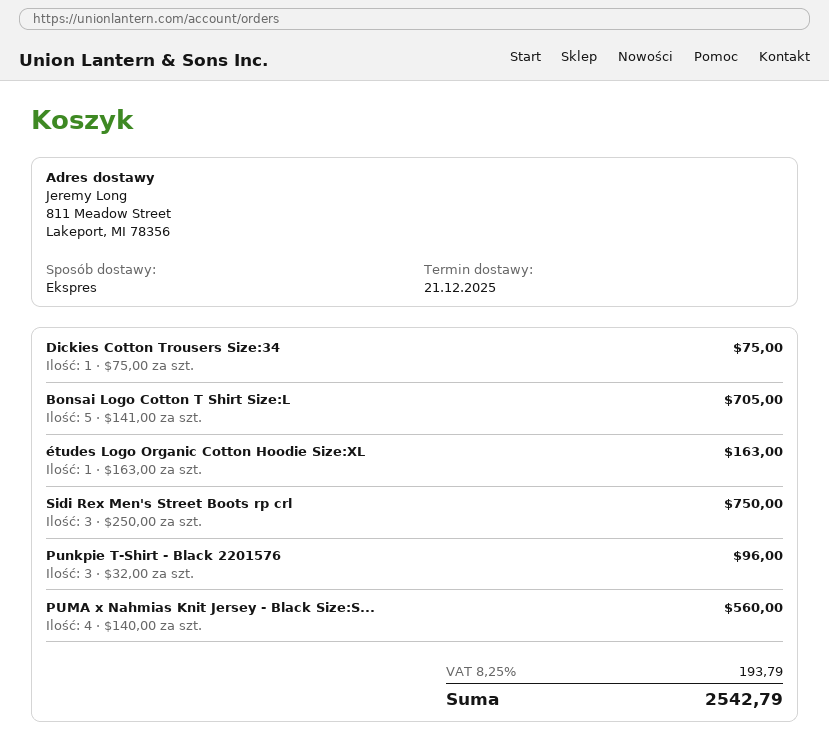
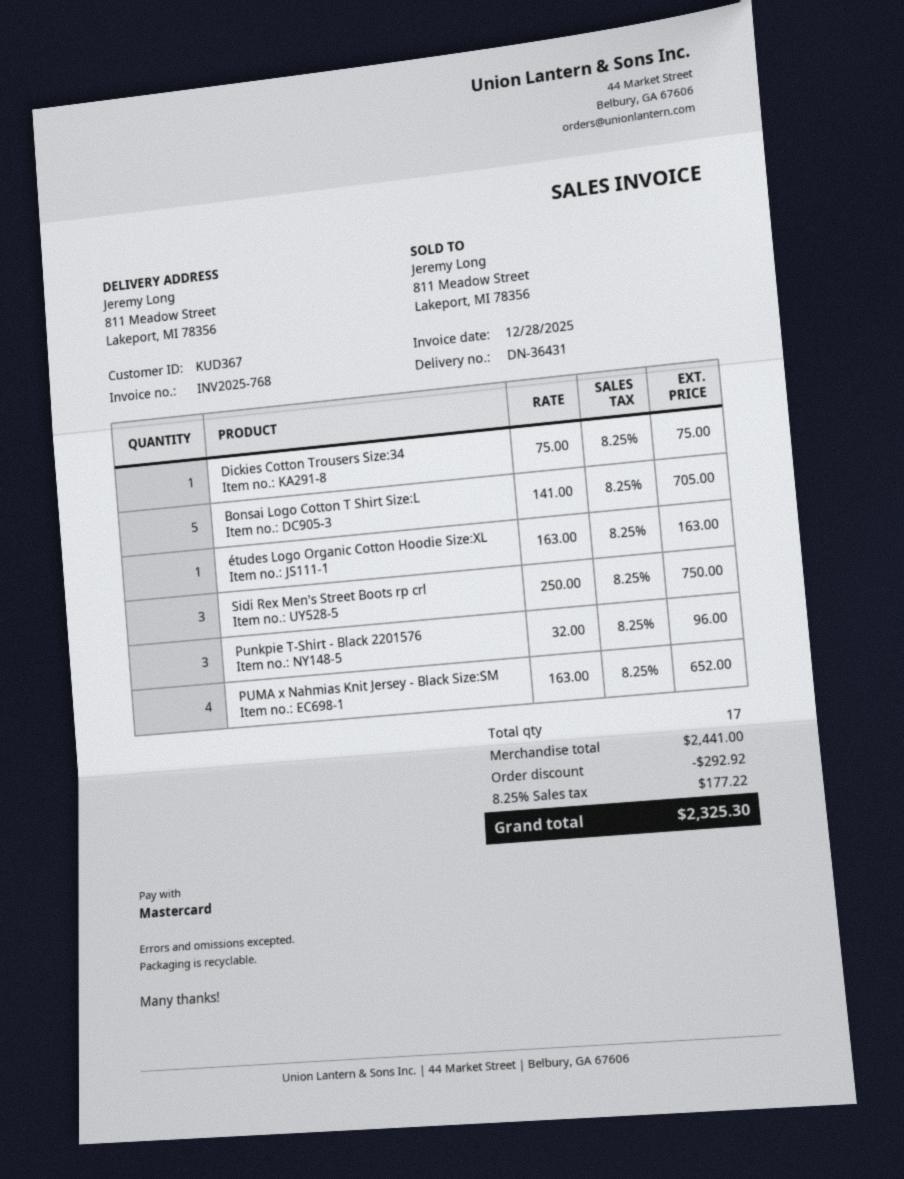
PUMA x Nahmias Knit Jersey - Black Size:S...: 4 x 140.00 = 560.00 -> 4 x 163.00 = 652.00
discount: none -> 292.92
tax: 8.25% = 193.79 -> 8.25% = 177.22
total: 2542.79 -> 2325.30

